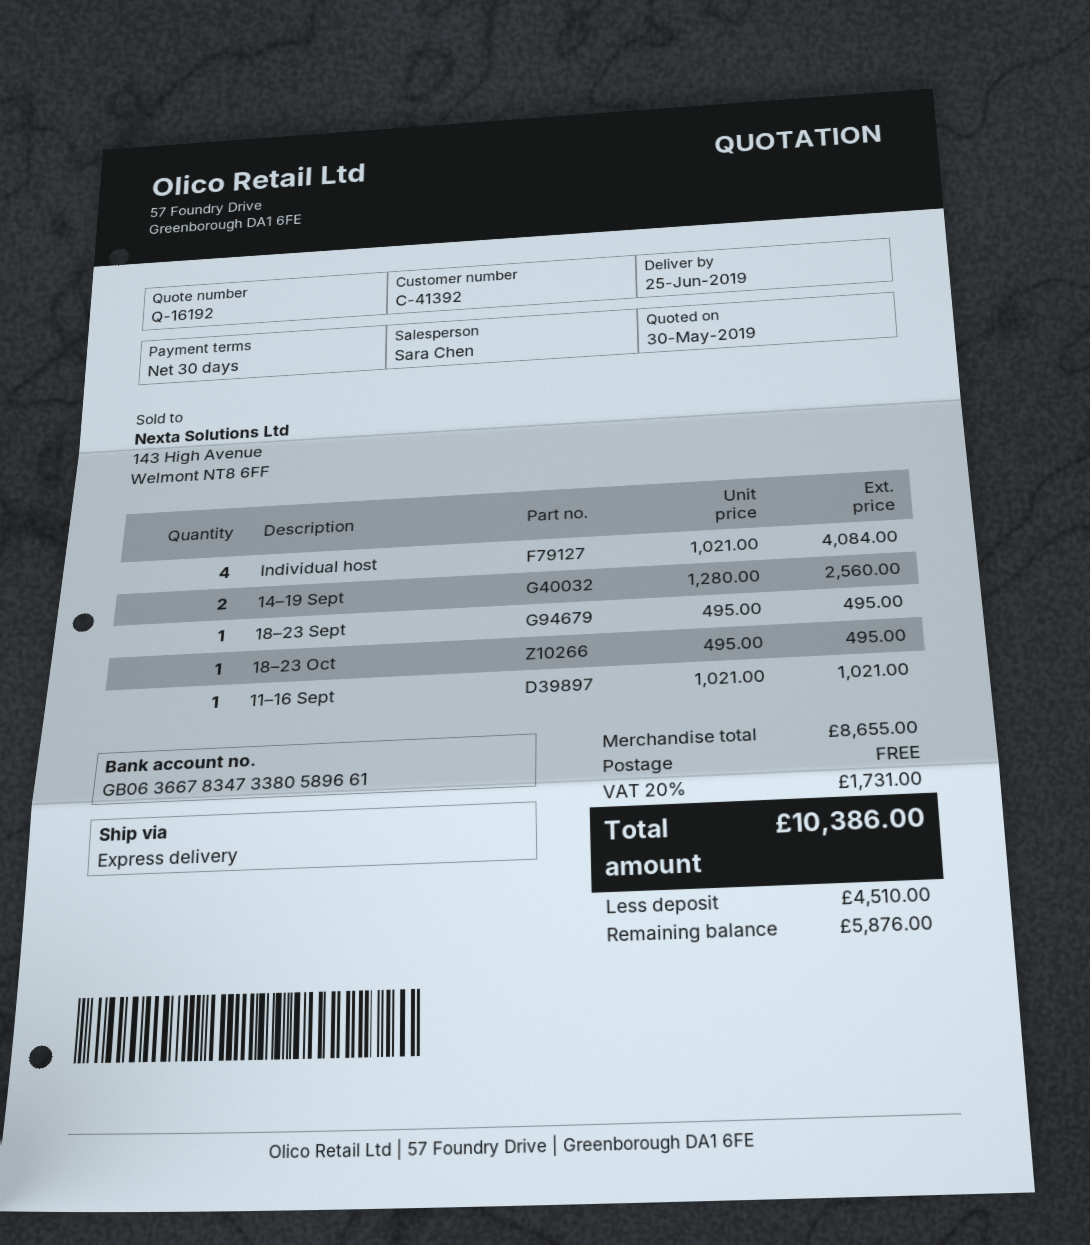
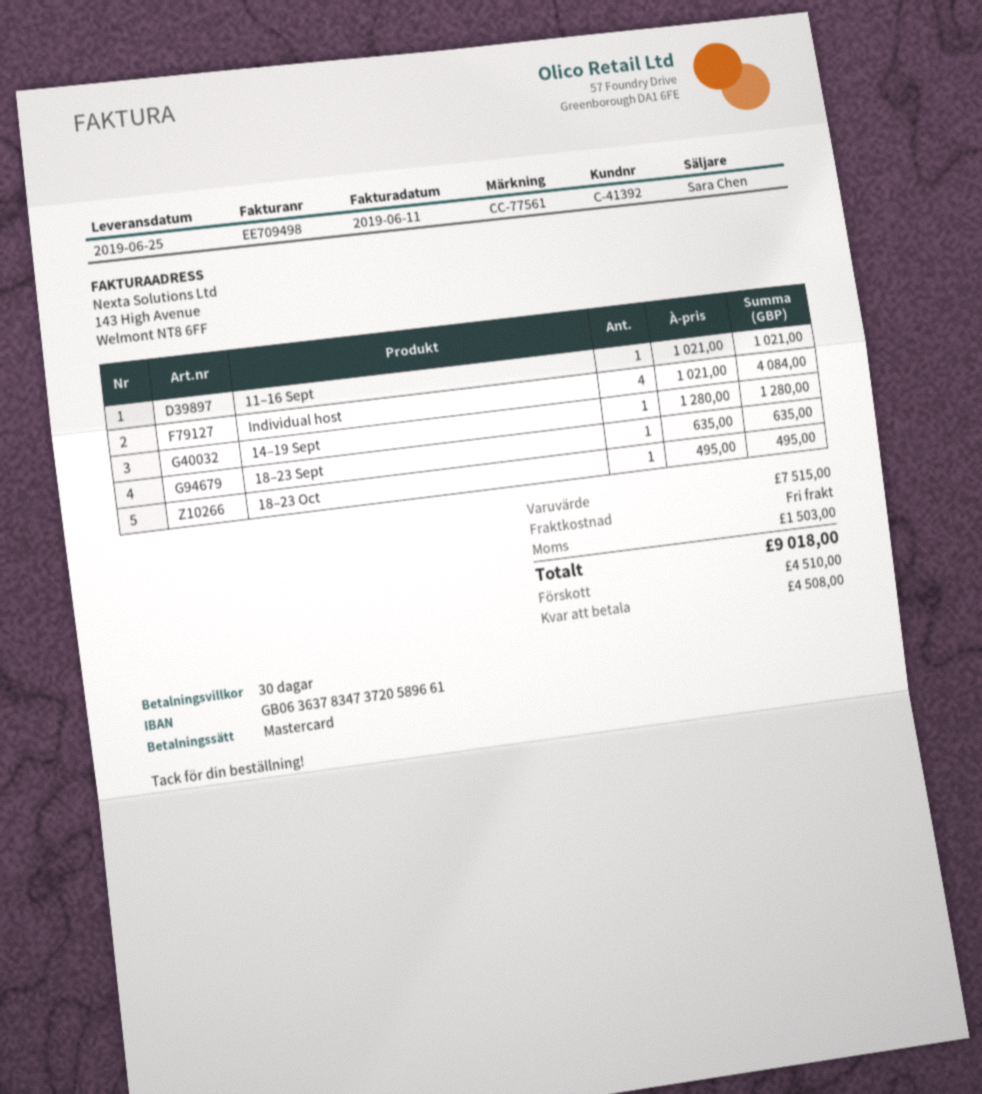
bank account: GB06366783473380589661 -> GB06363783473720589661
14–19 Sept: 2 x 1280.00 = 2560.00 -> 1 x 1280.00 = 1280.00
18–23 Sept: 1 x 495.00 = 495.00 -> 1 x 635.00 = 635.00
subtotal: 8655.00 -> 7515.00
tax: 1731.00 -> 1503.00
total: 10386.00 -> 9018.00
balance: 5876.00 -> 4508.00

